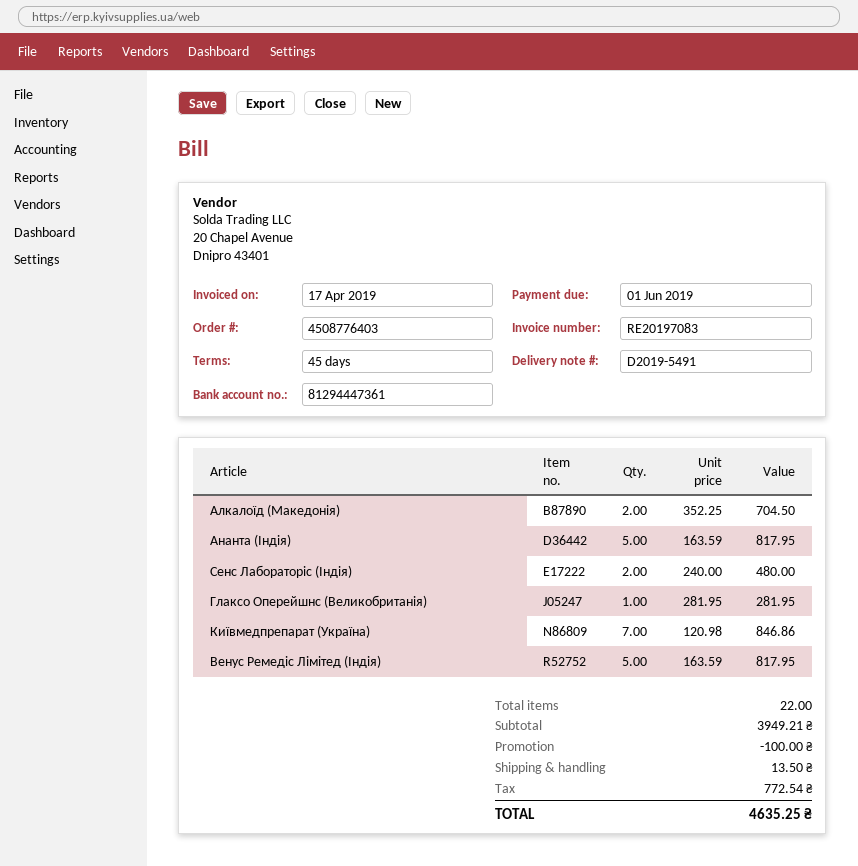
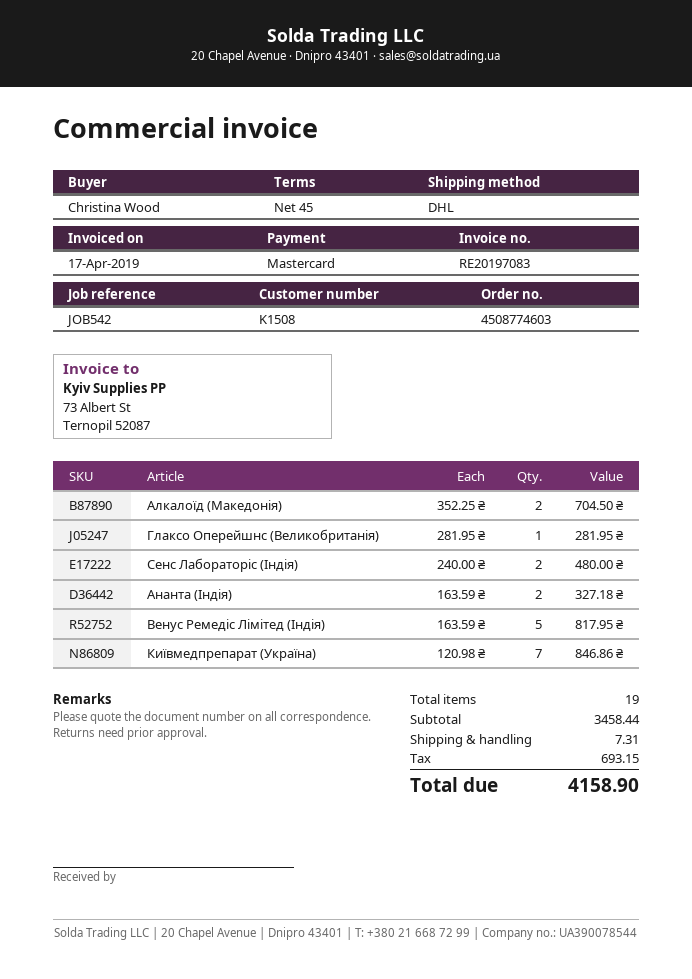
order number: 4508776403 -> 4508774603
Ананта (Індія): 5 x 163.59 = 817.95 -> 2 x 163.59 = 327.18
total quantity: 22 -> 19
subtotal: 3949.21 -> 3458.44
discount: 100.00 -> none
shipping: 13.50 -> 7.31
tax: 772.54 -> 693.15
total: 4635.25 -> 4158.90

